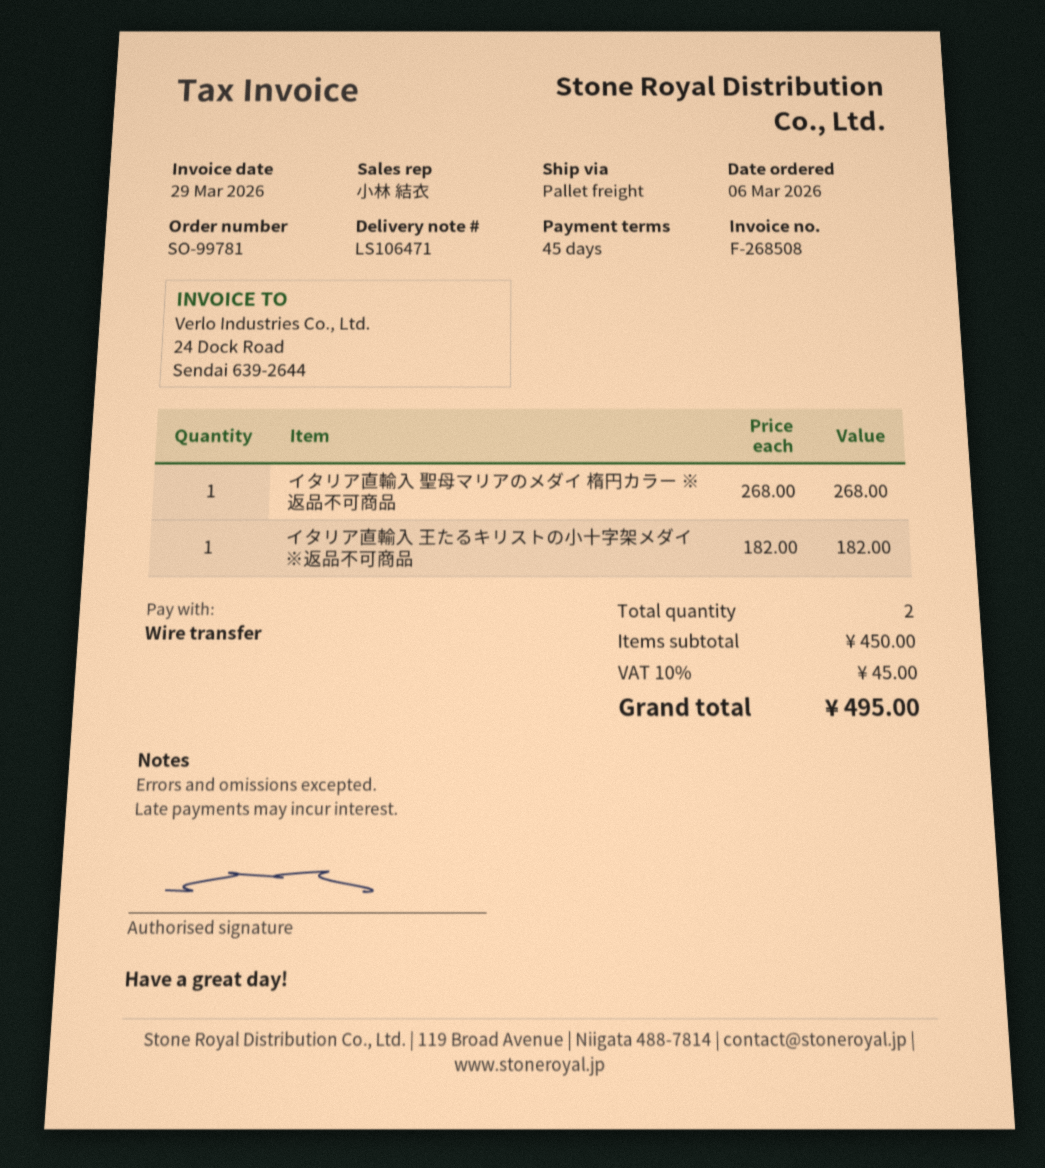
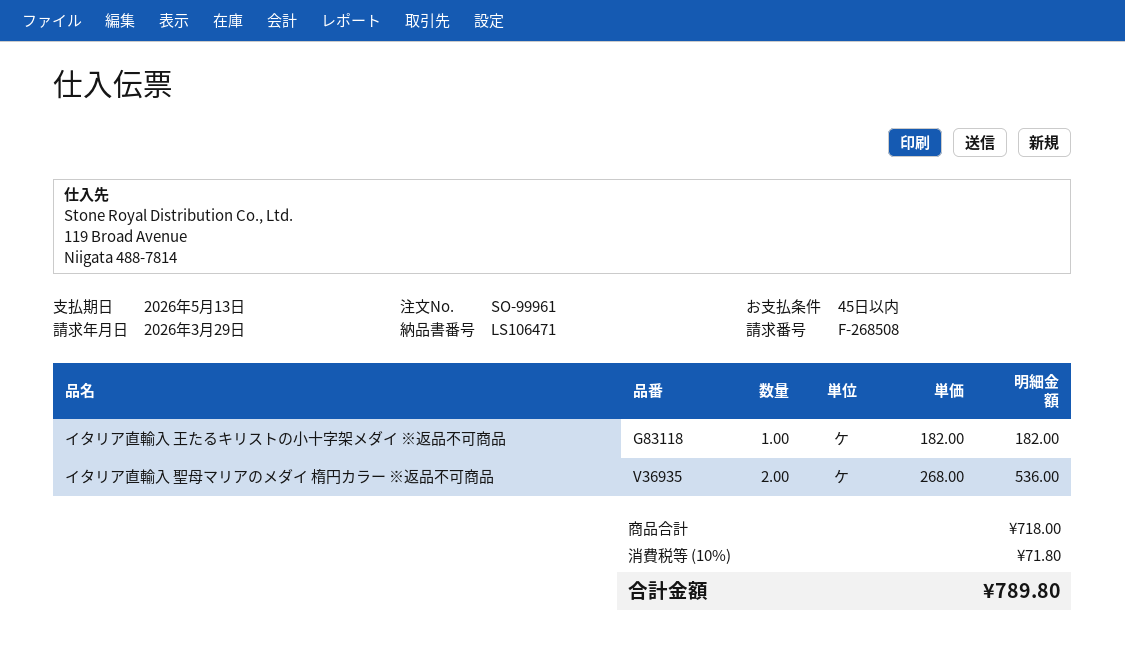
order number: SO-99781 -> SO-99961
イタリア直輸入 聖母マリアのメダイ 楕円カラー ※返品不可商品: 1 x 268.00 = 268.00 -> 2 x 268.00 = 536.00
subtotal: 450.00 -> 718.00
tax: 10% = 45.00 -> 10% = 71.80
total: 495.00 -> 789.80

